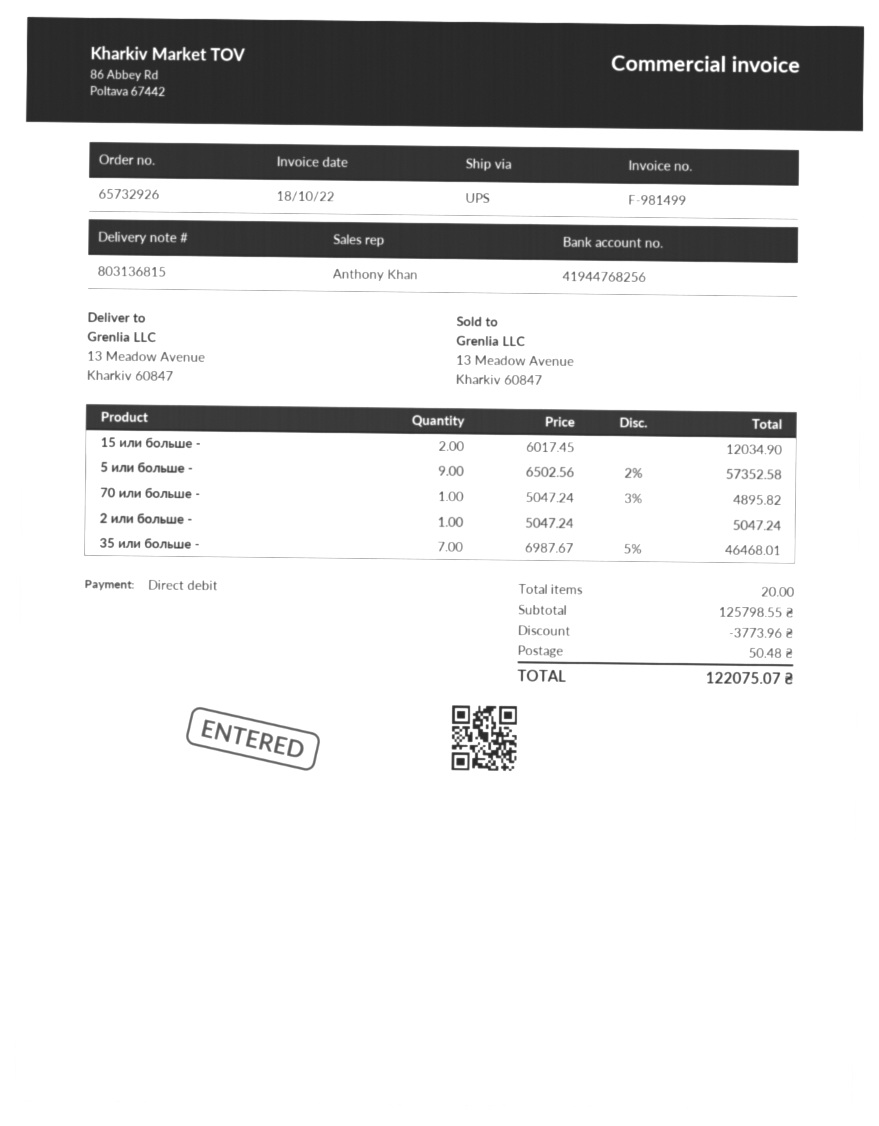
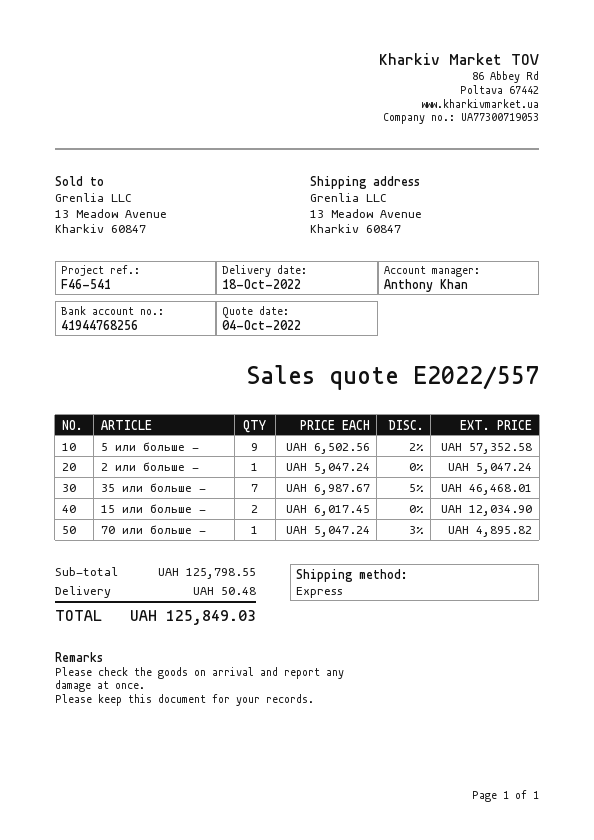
shipping method: UPS -> express
discount: 3773.96 -> none
total: 122075.07 -> 125849.03

